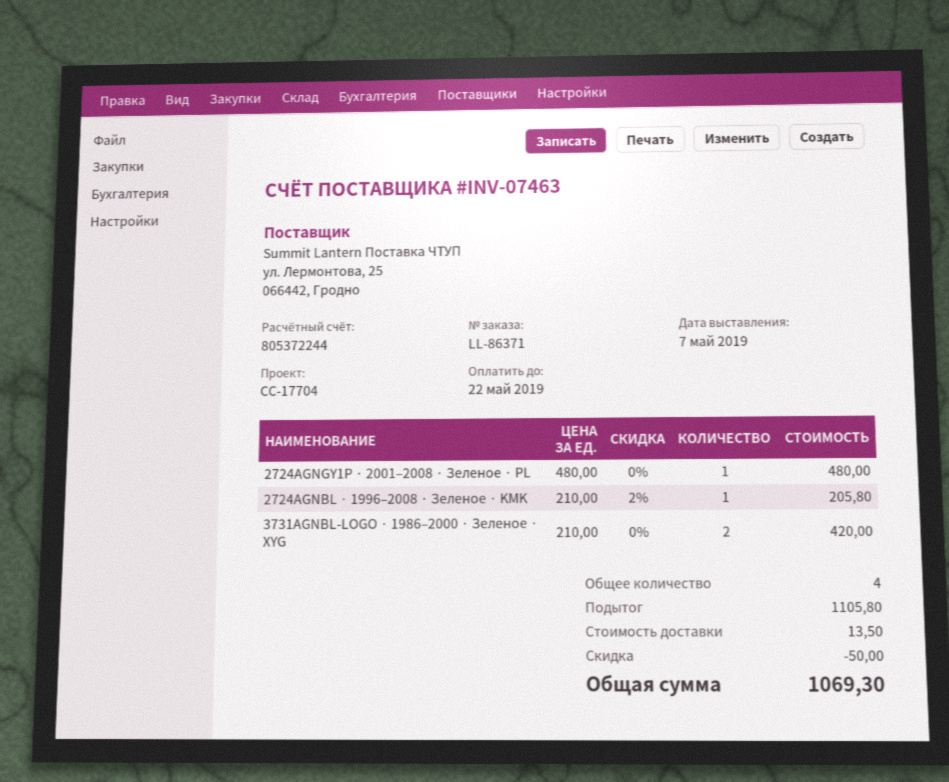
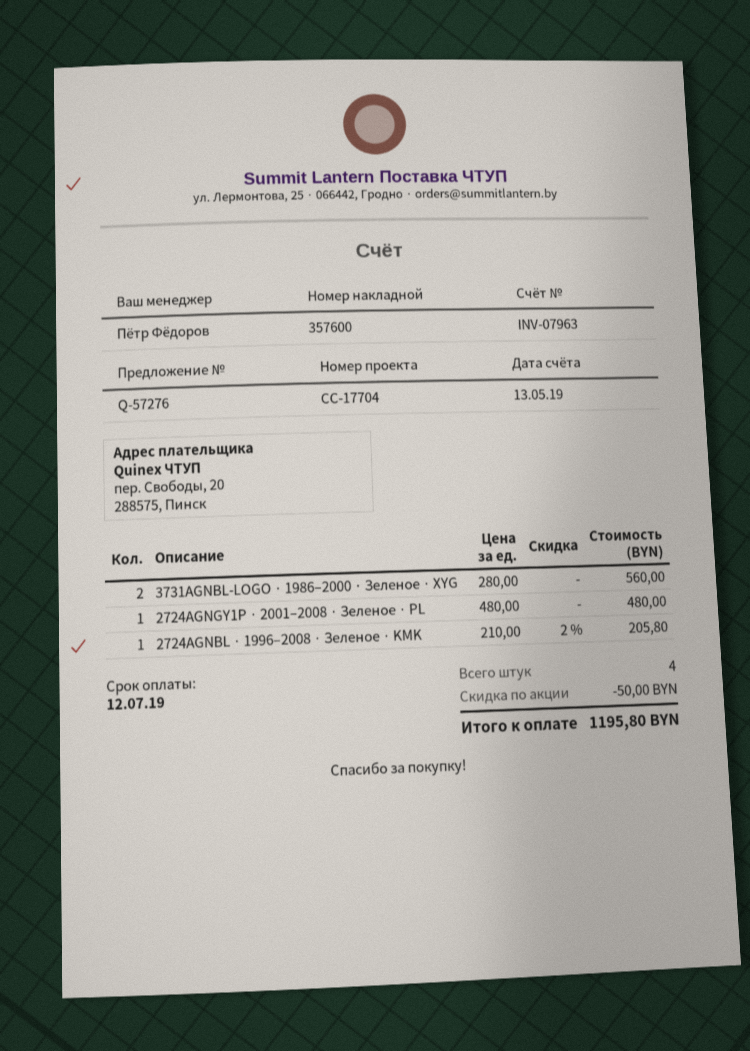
invoice number: INV-07463 -> INV-07963
invoice date: 2019-05-07 -> 2019-05-13
due date: 2019-05-22 -> 2019-07-12
3731AGNBL-LOGO · 1986–2000 · Зеленое · XYG: 2 x 210.00 = 420.00 -> 2 x 280.00 = 560.00
shipping: 13.50 -> none
total: 1069.30 -> 1195.80

